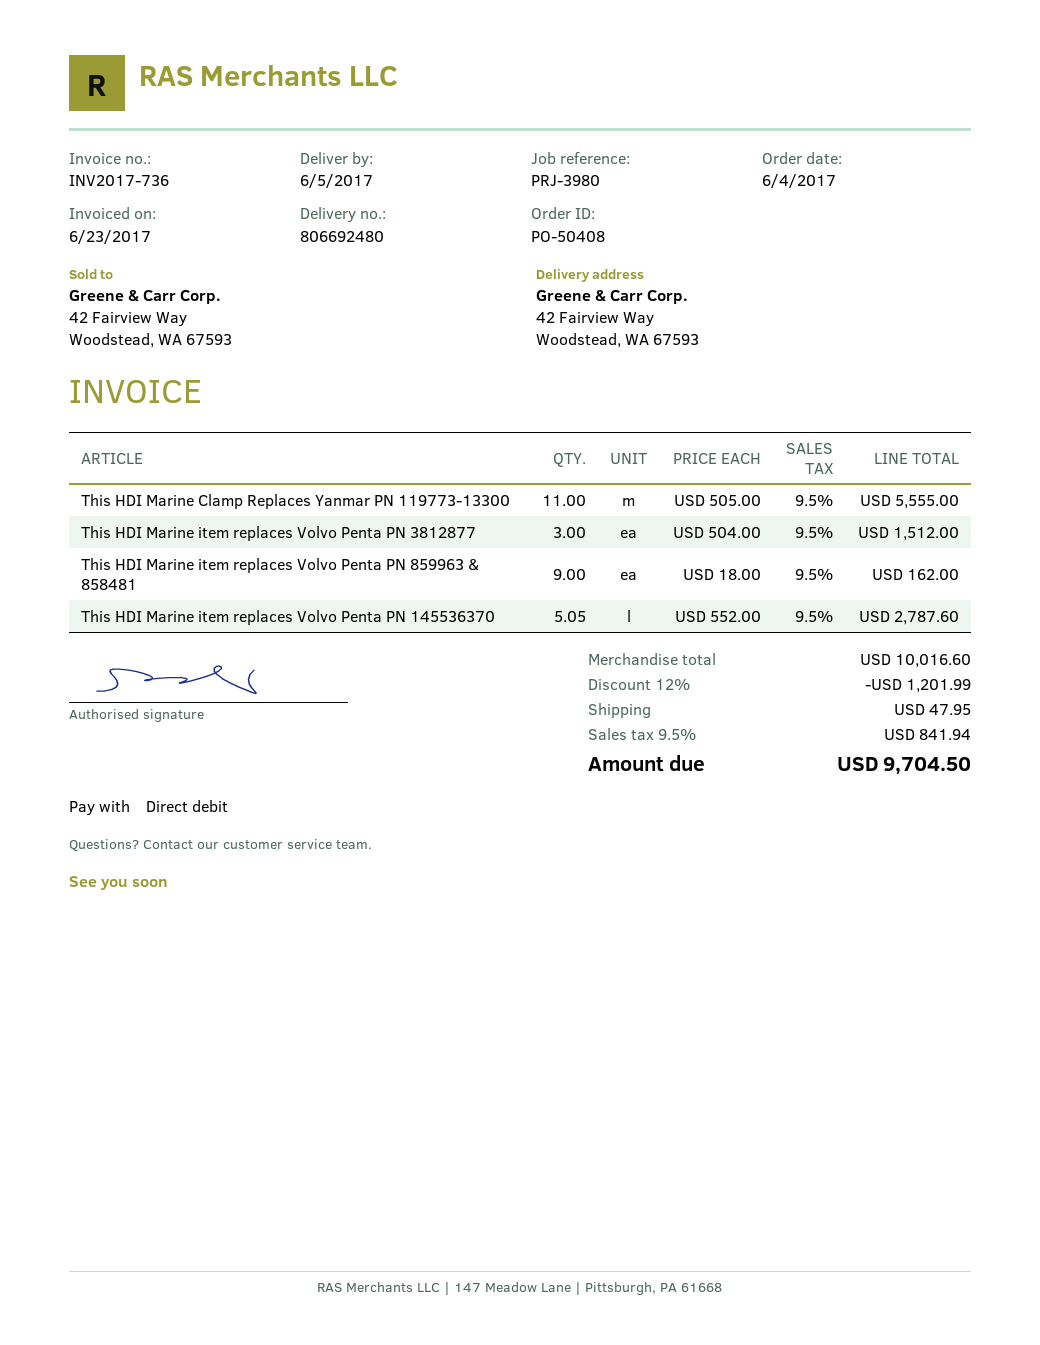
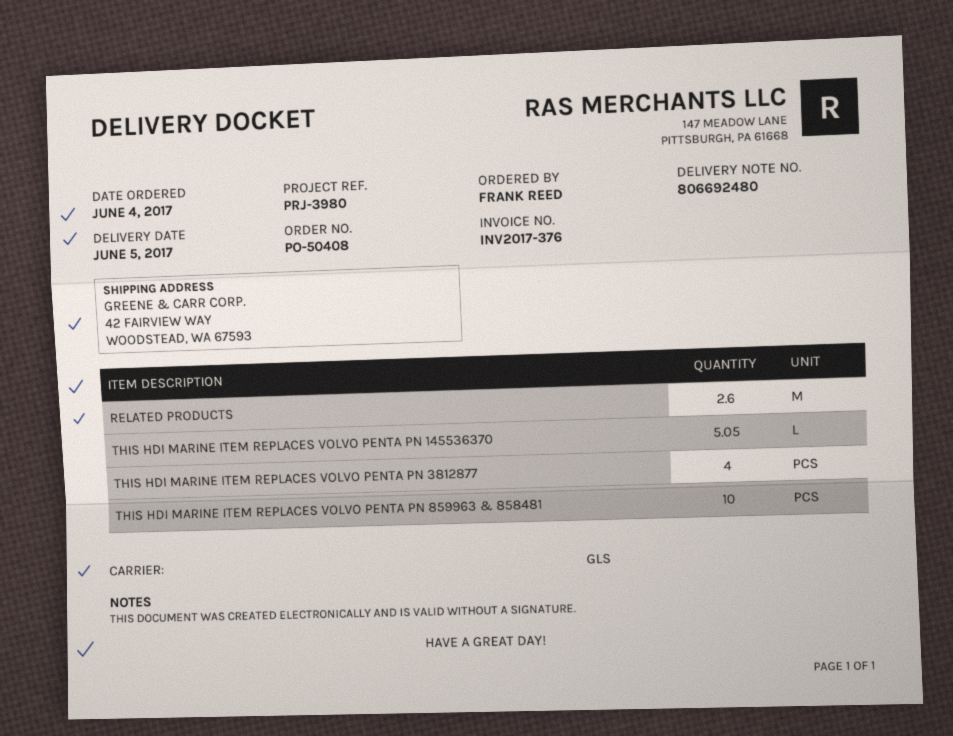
invoice number: INV2017-736 -> INV2017-376
This HDI Marine Clamp Replaces Yanmar PN 119773-13300: 11 -> none
This HDI Marine item replaces Volvo Penta PN 3812877: 3 -> 4
This HDI Marine item replaces Volvo Penta PN 859963 & 858481: 9 -> 10
RELATED PRODUCTS: none -> 2.6

